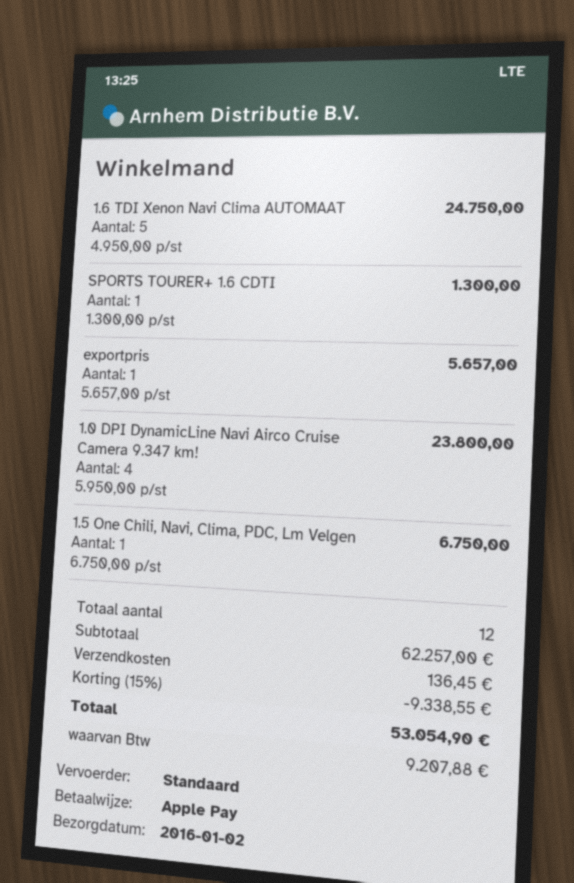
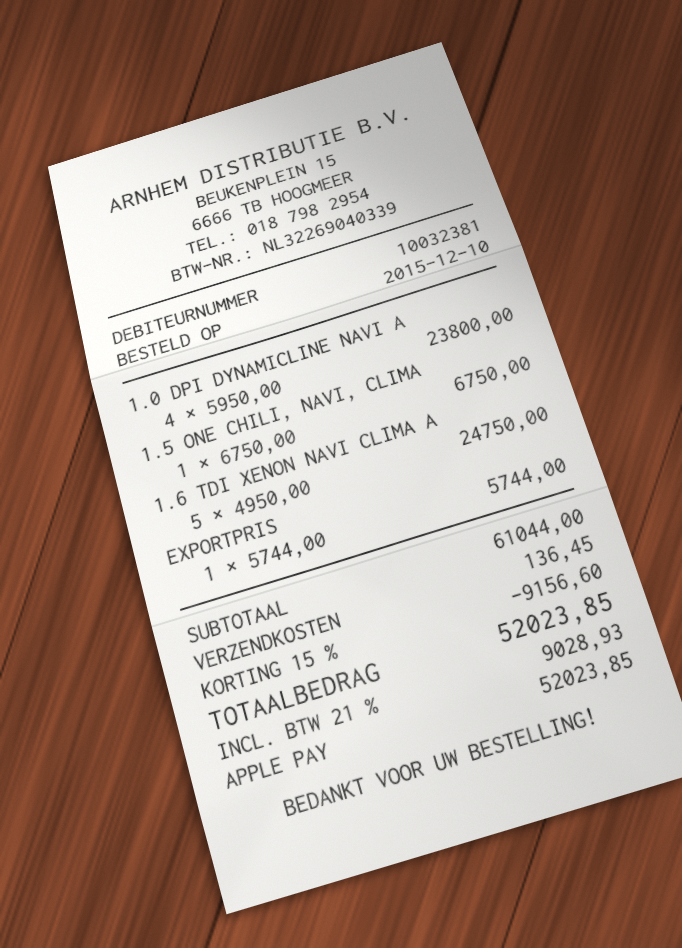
SPORTS TOURER+ 1.6 CDTI: 1 x 1300.00 = 1300.00 -> none
exportpris: 1 x 5657.00 = 5657.00 -> 1 x 5744.00 = 5744.00
subtotal: 62257.00 -> 61044.00
discount: 15% = 9338.55 -> 15% = 9156.60
tax: 9207.88 -> 9028.93
total: 53054.90 -> 52023.85

